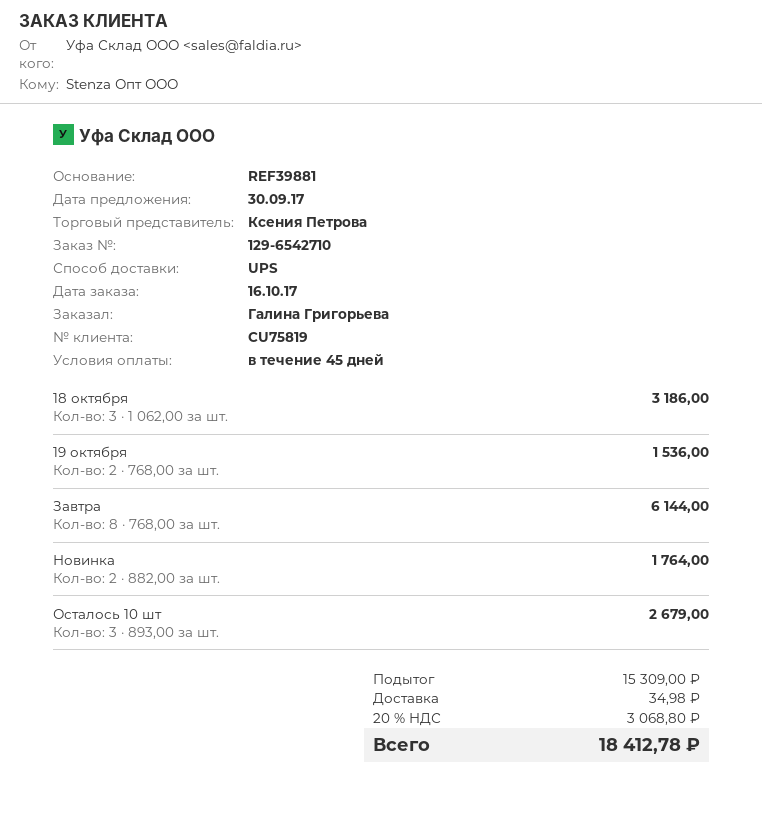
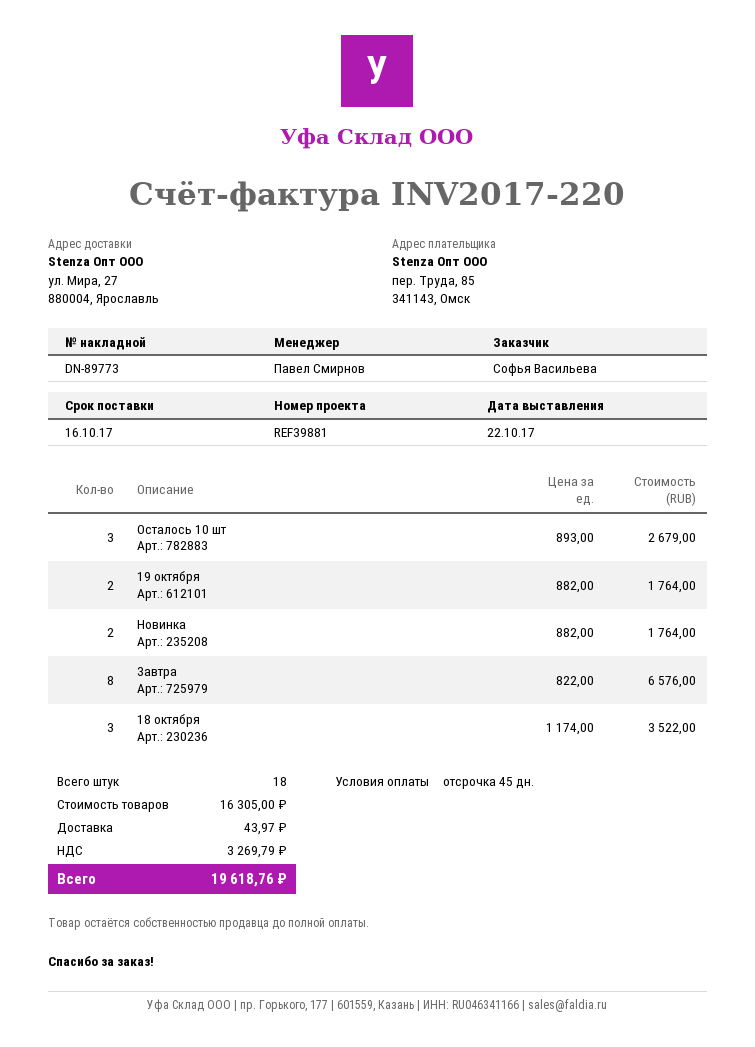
ordered by: Галина Григорьева -> Софья Васильева
sales rep: Ксения Петрова -> Павел Смирнов
18 октября: 3 x 1062.00 = 3186.00 -> 3 x 1174.00 = 3522.00
19 октября: 2 x 768.00 = 1536.00 -> 2 x 882.00 = 1764.00
Завтра: 8 x 768.00 = 6144.00 -> 8 x 822.00 = 6576.00
subtotal: 15309.00 -> 16305.00
shipping: 34.98 -> 43.97
tax: 3068.80 -> 3269.79
total: 18412.78 -> 19618.76

